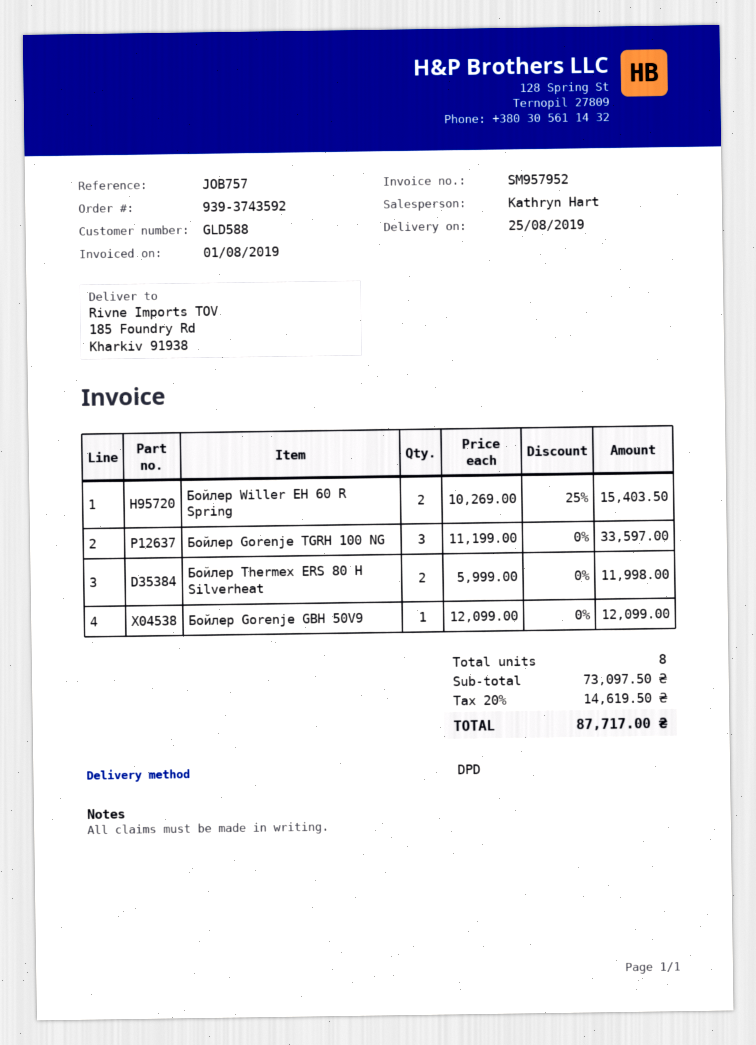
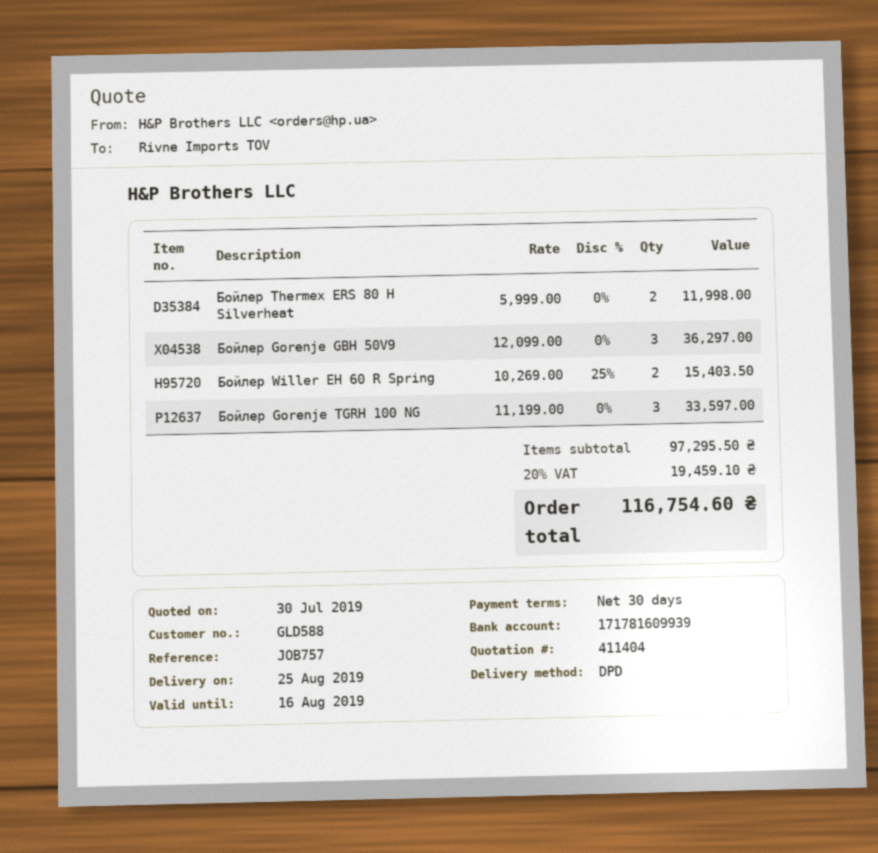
Бойлер Gorenje GBH 50V9: 1 x 12099.00 = 12099.00 -> 3 x 12099.00 = 36297.00
subtotal: 73097.50 -> 97295.50
tax: 20% = 14619.50 -> 20% = 19459.10
total: 87717.00 -> 116754.60

